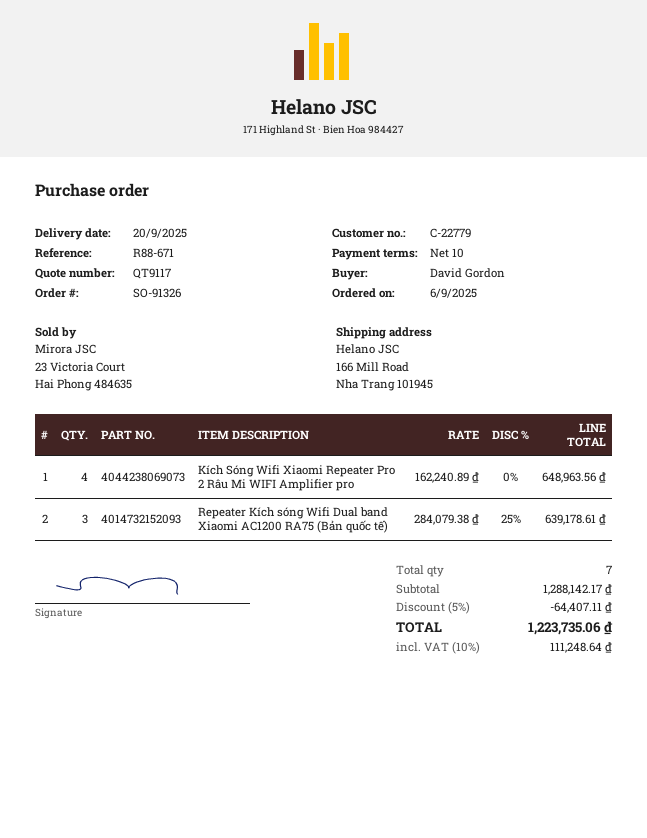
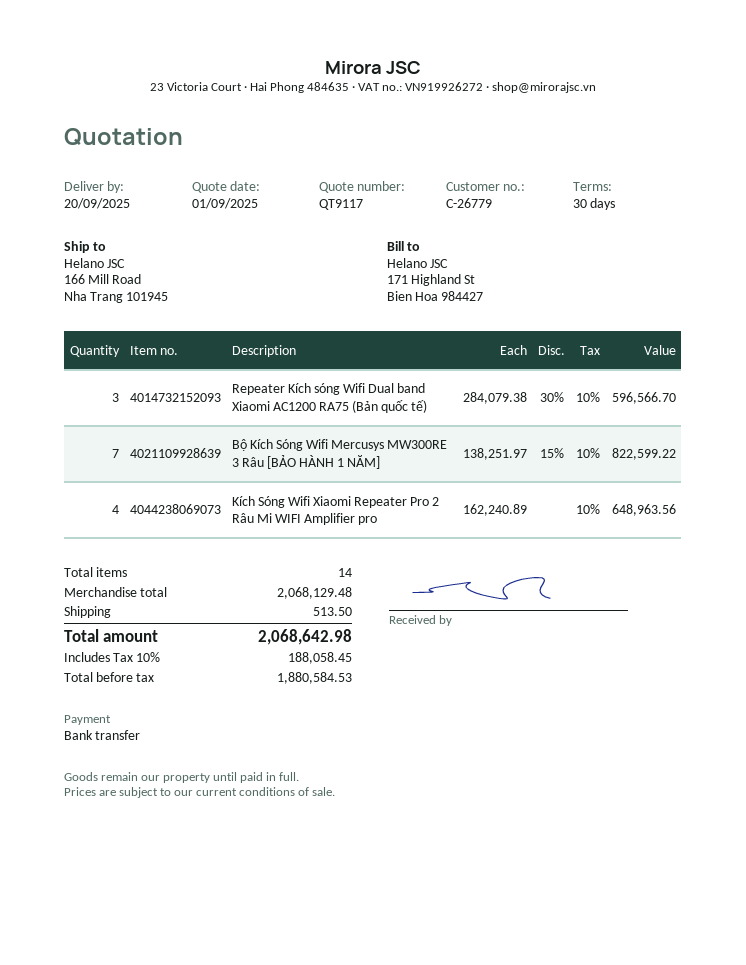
payment terms: 10 days -> 30 days
customer number: C-22779 -> C-26779
Repeater Kích sóng Wifi Dual band Xiaomi AC1200 RA75 (Bản quốc tế): 3 x 284079.38 - 25% = 639178.61 -> 3 x 284079.38 - 30% = 596566.70
Bộ Kích Sóng Wifi Mercusys MW300RE 3 Râu [BẢO HÀNH 1 NĂM]: none -> 7 x 138251.97 - 15% = 822599.22
total quantity: 7 -> 14
subtotal: 1288142.17 -> 2068129.48
discount: 5% = 64407.11 -> none
shipping: none -> 513.50
tax: 10% = 111248.64 -> 10% = 188058.45
total: 1223735.06 -> 2068642.98

